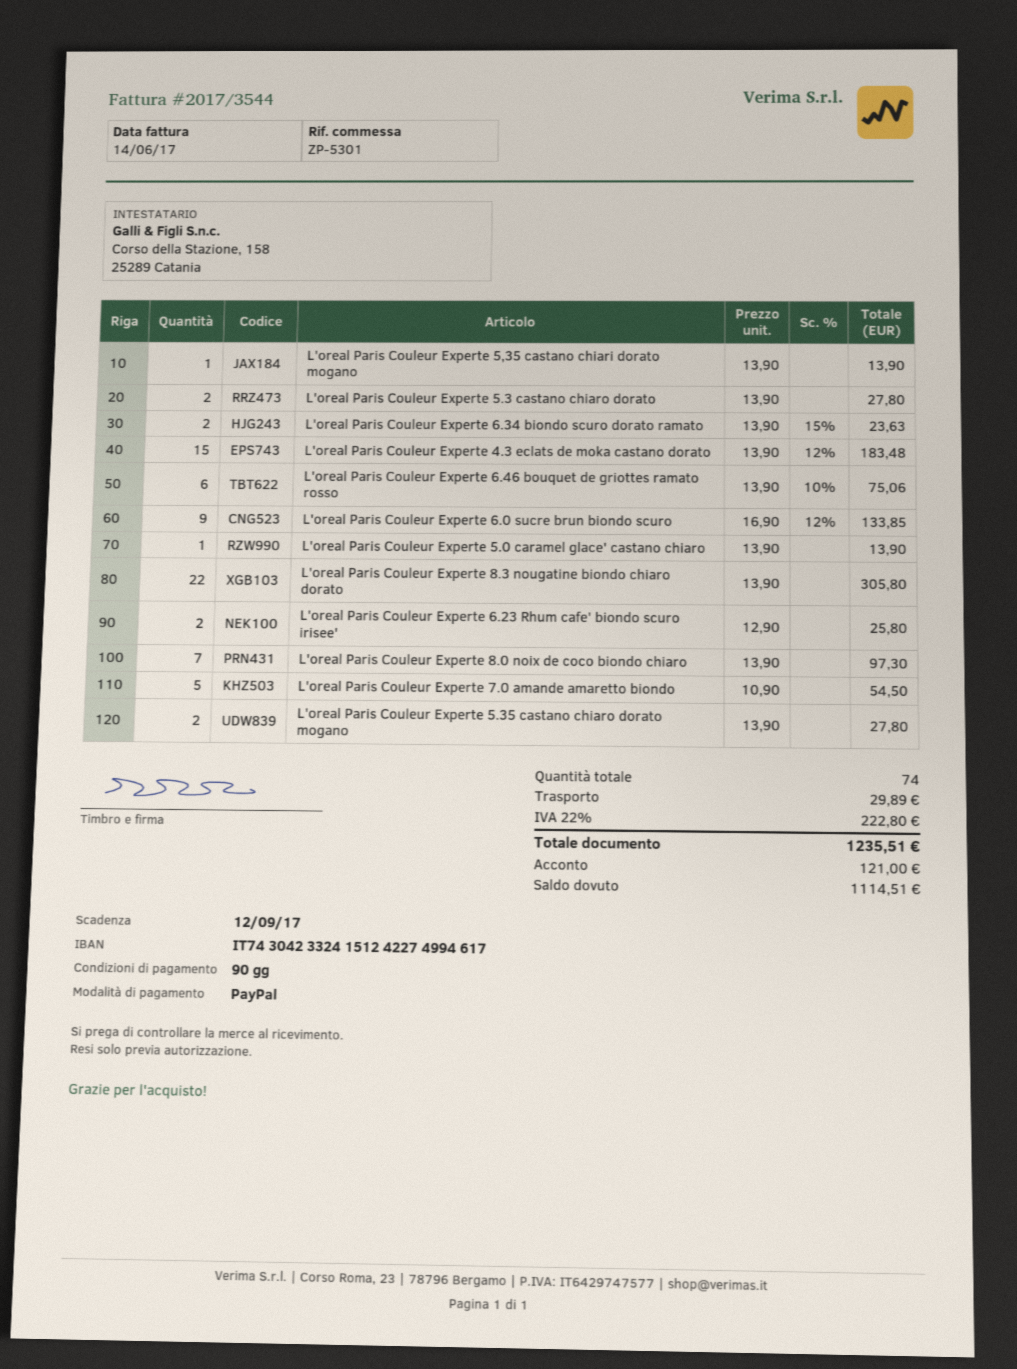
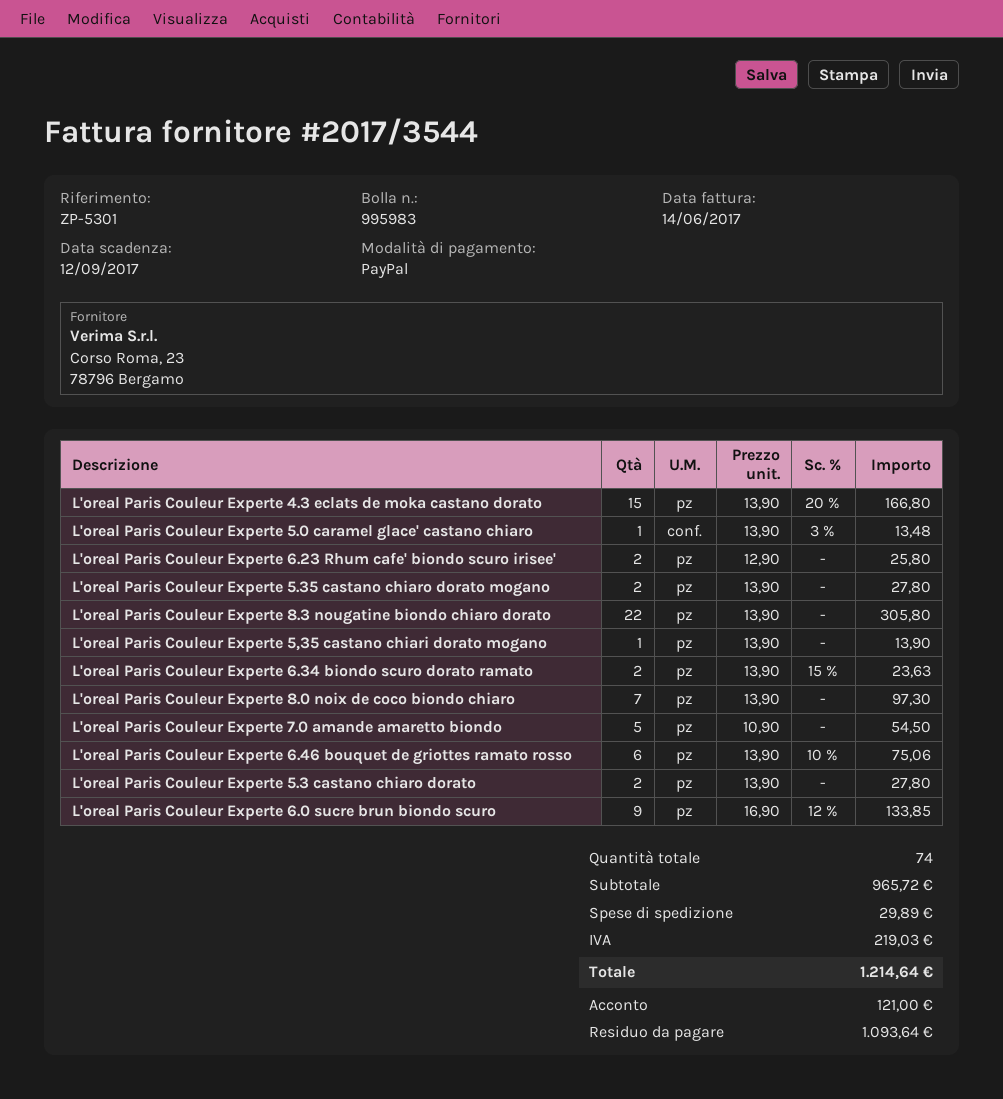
L'oreal Paris Couleur Experte 4.3 eclats de moka castano dorato: 15 x 13.90 - 12% = 183.48 -> 15 x 13.90 - 20% = 166.80
L'oreal Paris Couleur Experte 5.0 caramel glace' castano chiaro: 1 x 13.90 = 13.90 -> 1 x 13.90 - 3% = 13.48
tax: 222.80 -> 219.03
total: 1235.51 -> 1214.64
balance: 1114.51 -> 1093.64

